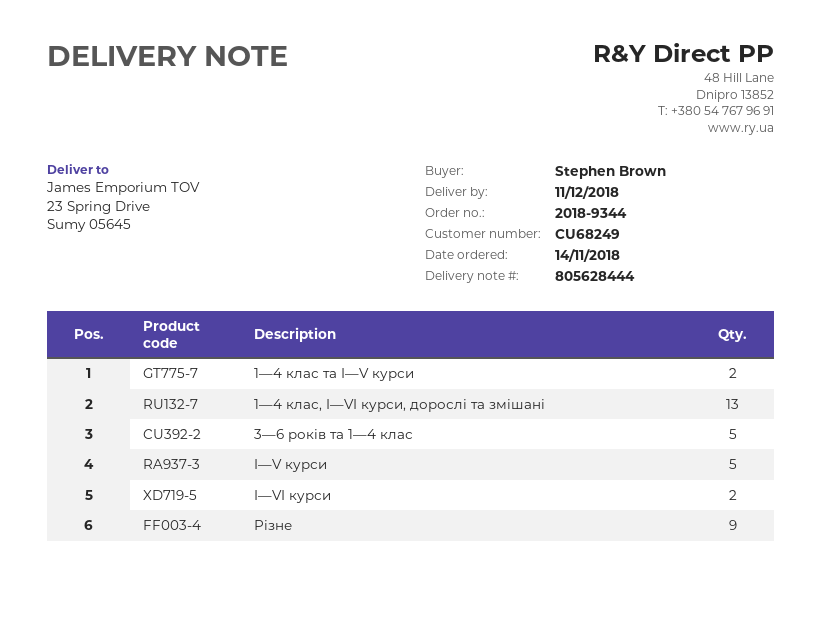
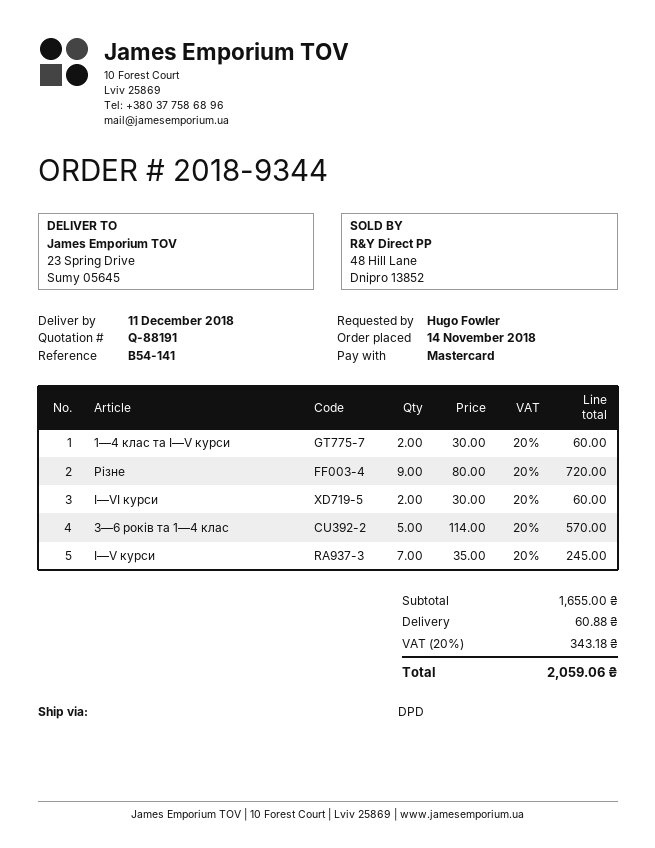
ordered by: Stephen Brown -> Hugo Fowler
1—4 клас, I—VI курси, дорослі та змішані: 13 -> none
I—V курси: 5 -> 7

